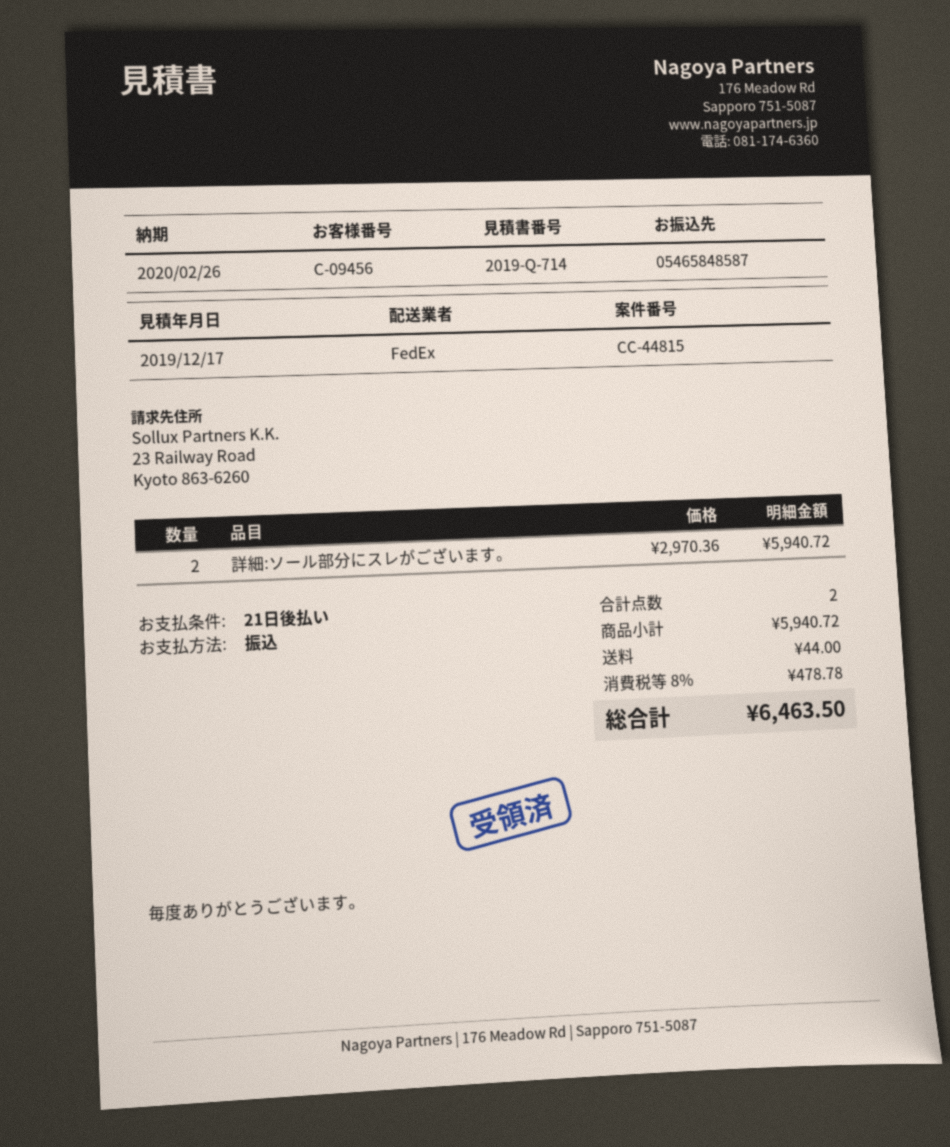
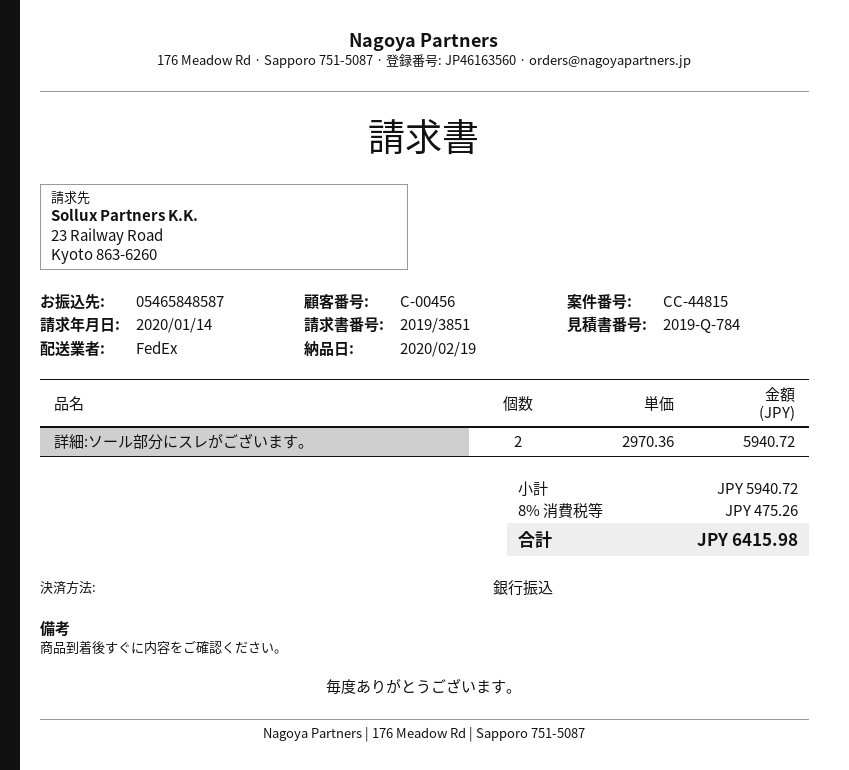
quote number: 2019-Q-714 -> 2019-Q-784
delivery date: 2020-02-26 -> 2020-02-19
customer number: C-09456 -> C-00456
shipping: 44.00 -> none
tax: 8% = 478.78 -> 8% = 475.26
total: 6463.50 -> 6415.98

